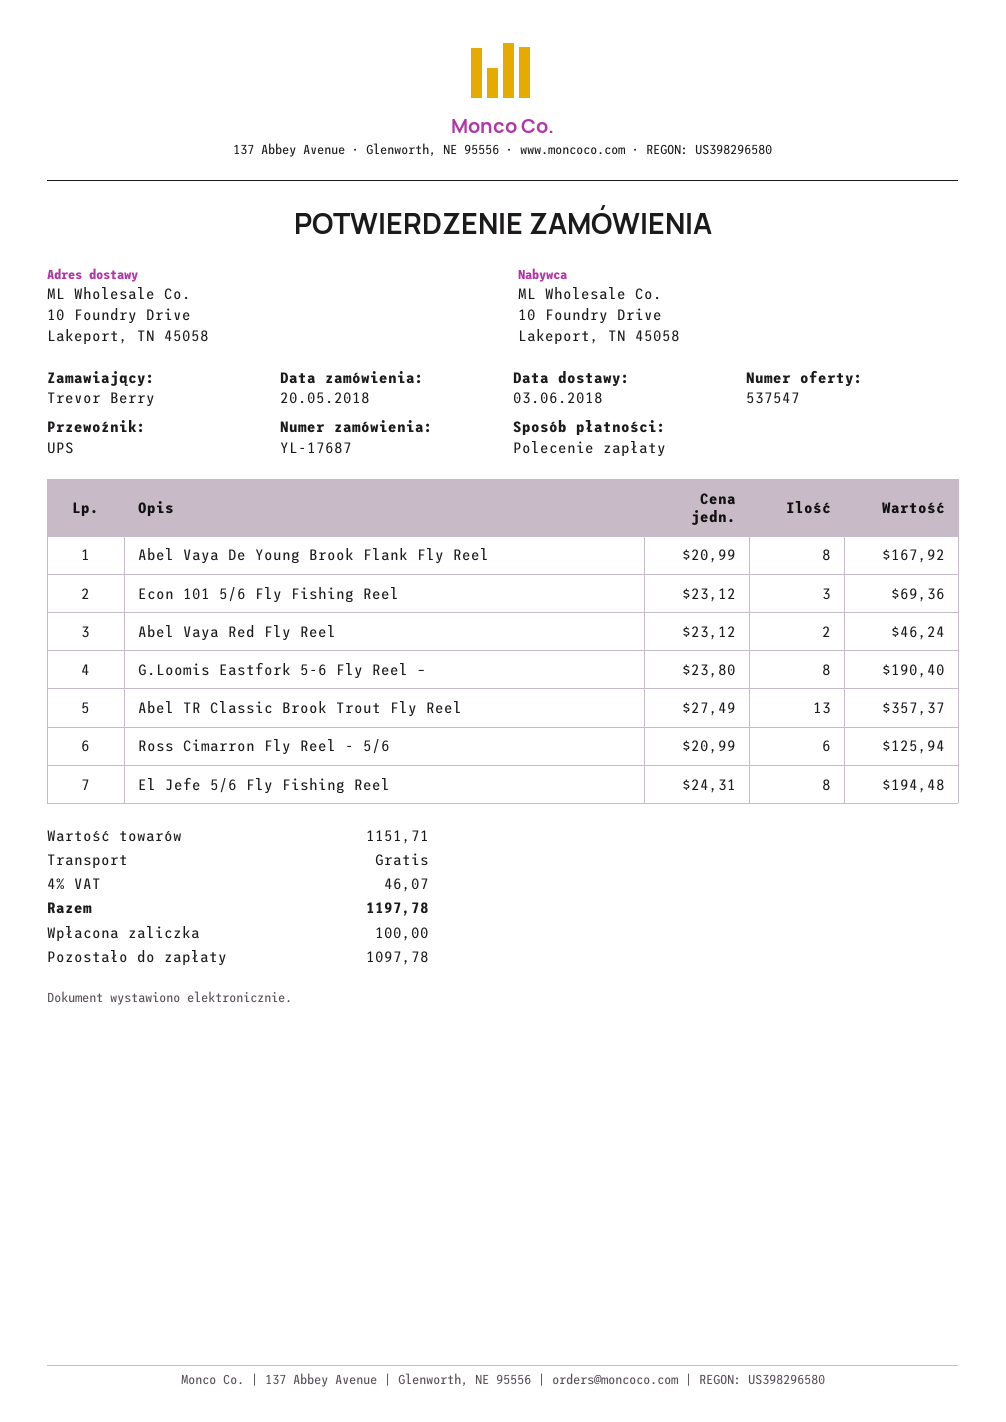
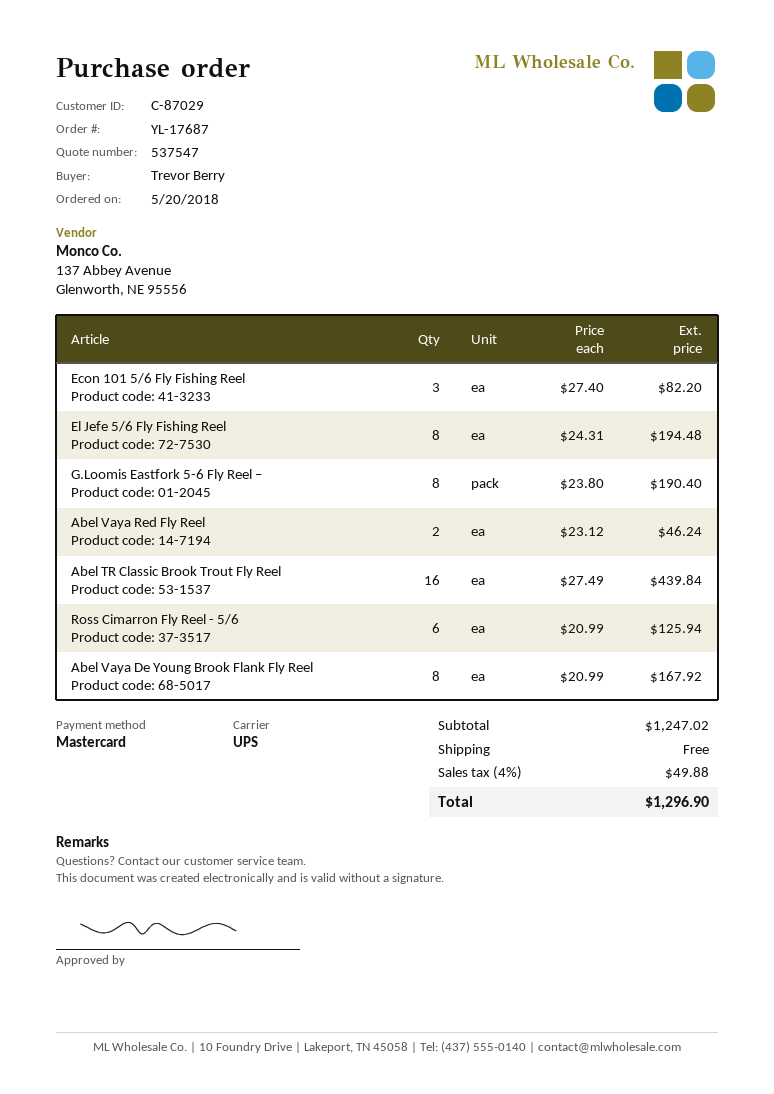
payment method: direct debit -> Mastercard
Econ 101 5/6 Fly Fishing Reel: 3 x 23.12 = 69.36 -> 3 x 27.40 = 82.20
Abel TR Classic Brook Trout Fly Reel: 13 x 27.49 = 357.37 -> 16 x 27.49 = 439.84
subtotal: 1151.71 -> 1247.02
tax: 4% = 46.07 -> 4% = 49.88
total: 1197.78 -> 1296.90

